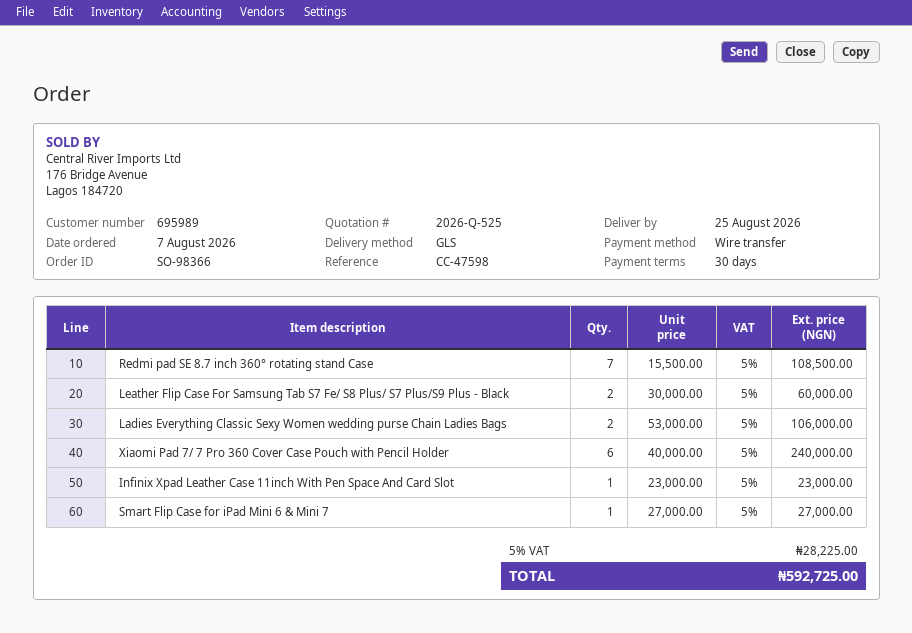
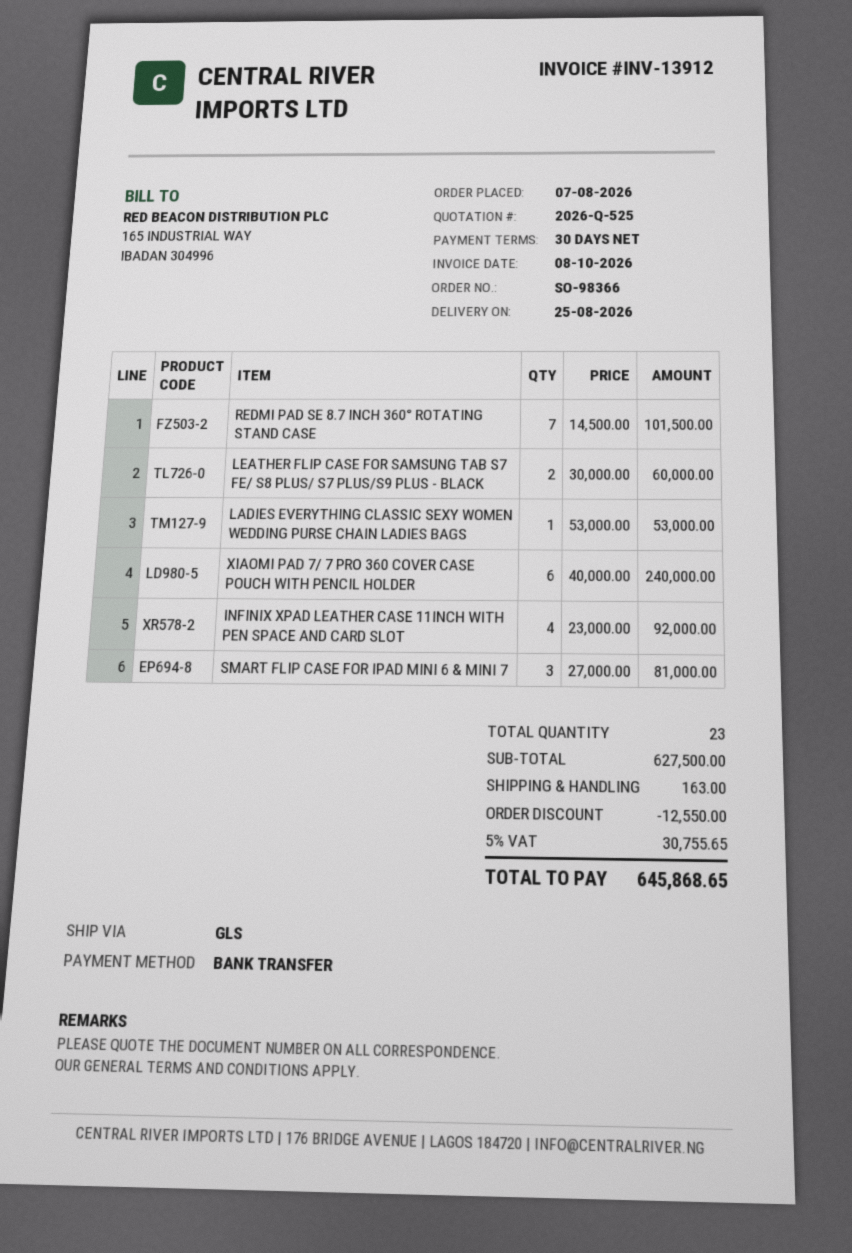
Redmi pad SE 8.7 inch 360° rotating stand Case: 7 x 15500.00 = 108500.00 -> 7 x 14500.00 = 101500.00
Ladies Everything Classic Sexy Women wedding purse Chain Ladies Bags: 2 x 53000.00 = 106000.00 -> 1 x 53000.00 = 53000.00
Infinix Xpad Leather Case 11inch With Pen Space And Card Slot: 1 x 23000.00 = 23000.00 -> 4 x 23000.00 = 92000.00
Smart Flip Case for iPad Mini 6 & Mini 7: 1 x 27000.00 = 27000.00 -> 3 x 27000.00 = 81000.00
discount: none -> 12550.00
shipping: none -> 163.00
tax: 5% = 28225.00 -> 5% = 30755.65
total: 592725.00 -> 645868.65

